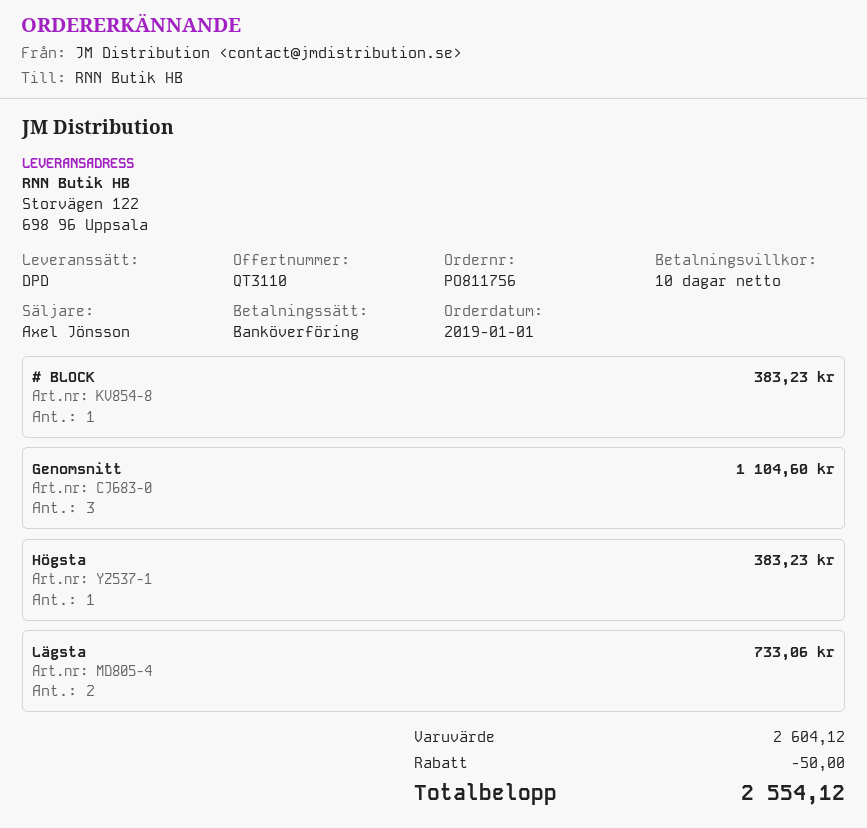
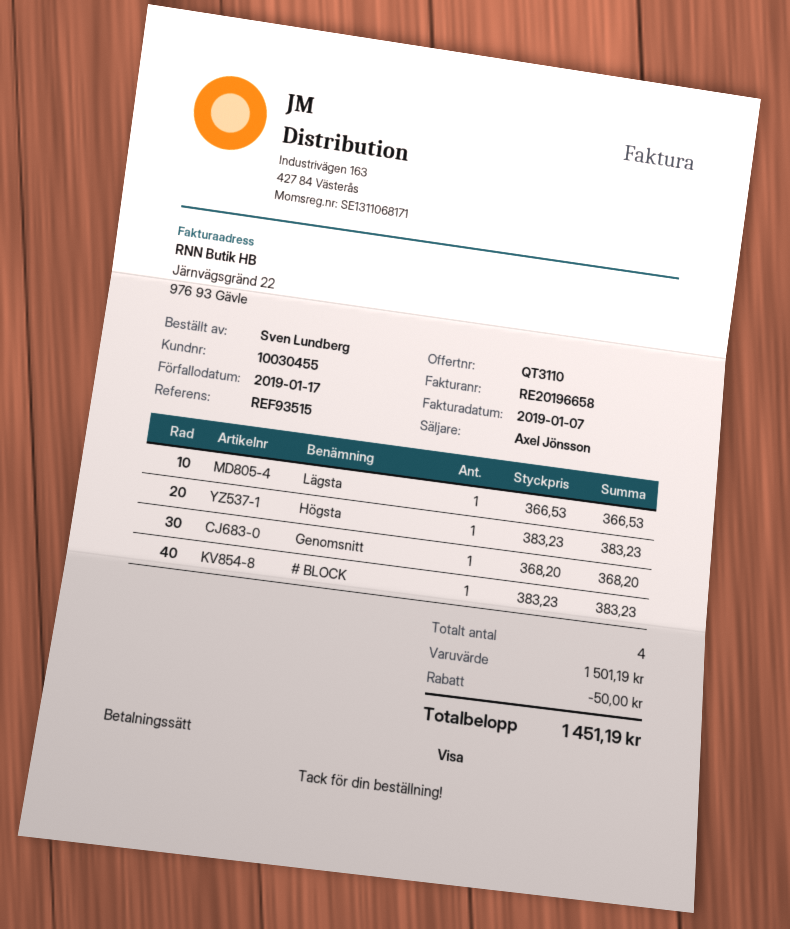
payment method: bank transfer -> Visa
Genomsnitt: 3 for 1104.60 -> 1 for 368.20
Lägsta: 2 for 733.06 -> 1 for 366.53
subtotal: 2604.12 -> 1501.19
total: 2554.12 -> 1451.19

